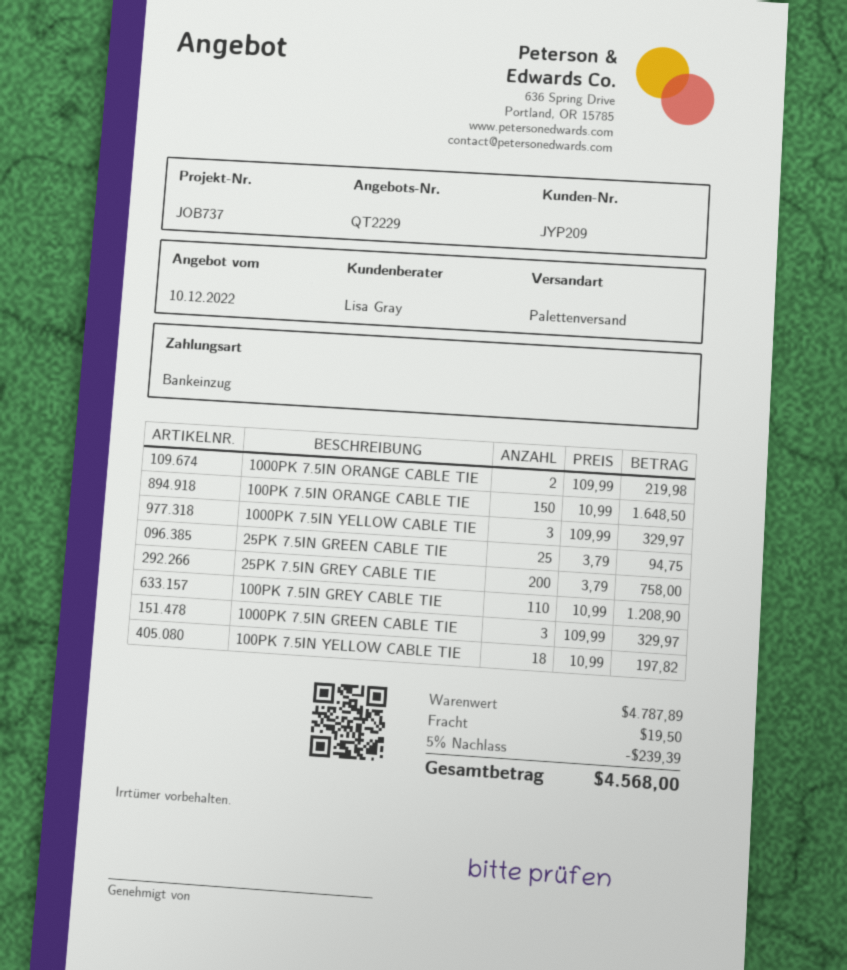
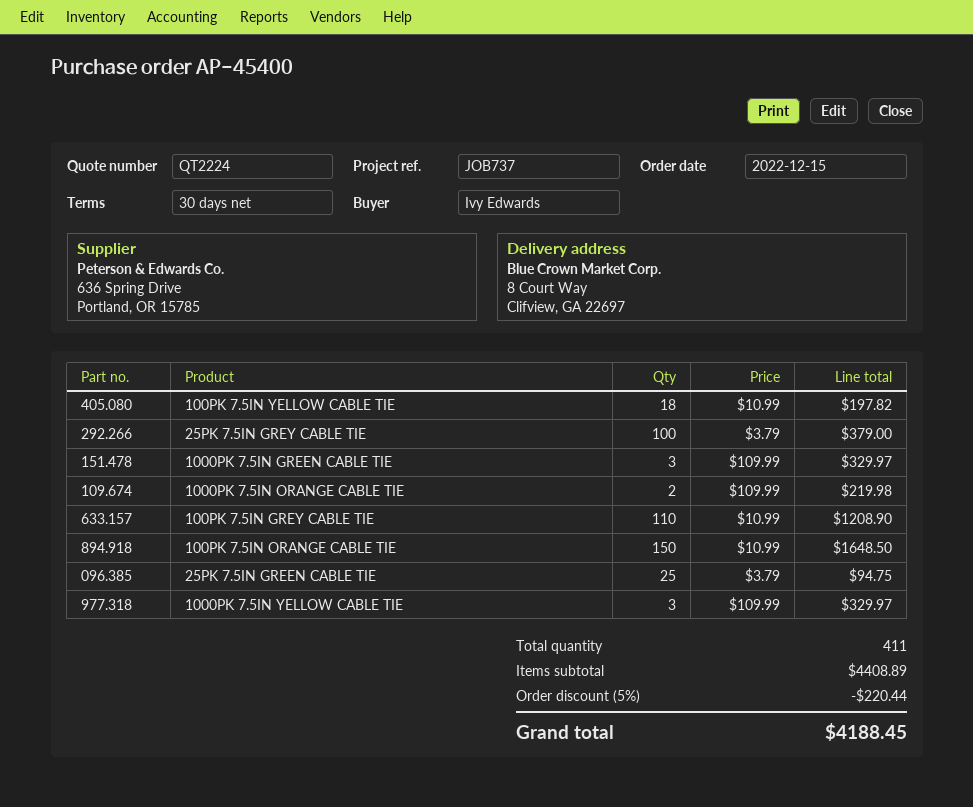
quote number: QT2229 -> QT2224
25PK 7.5IN GREY CABLE TIE: 200 x 3.79 = 758.00 -> 100 x 3.79 = 379.00
subtotal: 4787.89 -> 4408.89
discount: 5% = 239.39 -> 5% = 220.44
shipping: 19.50 -> none
total: 4568.00 -> 4188.45

